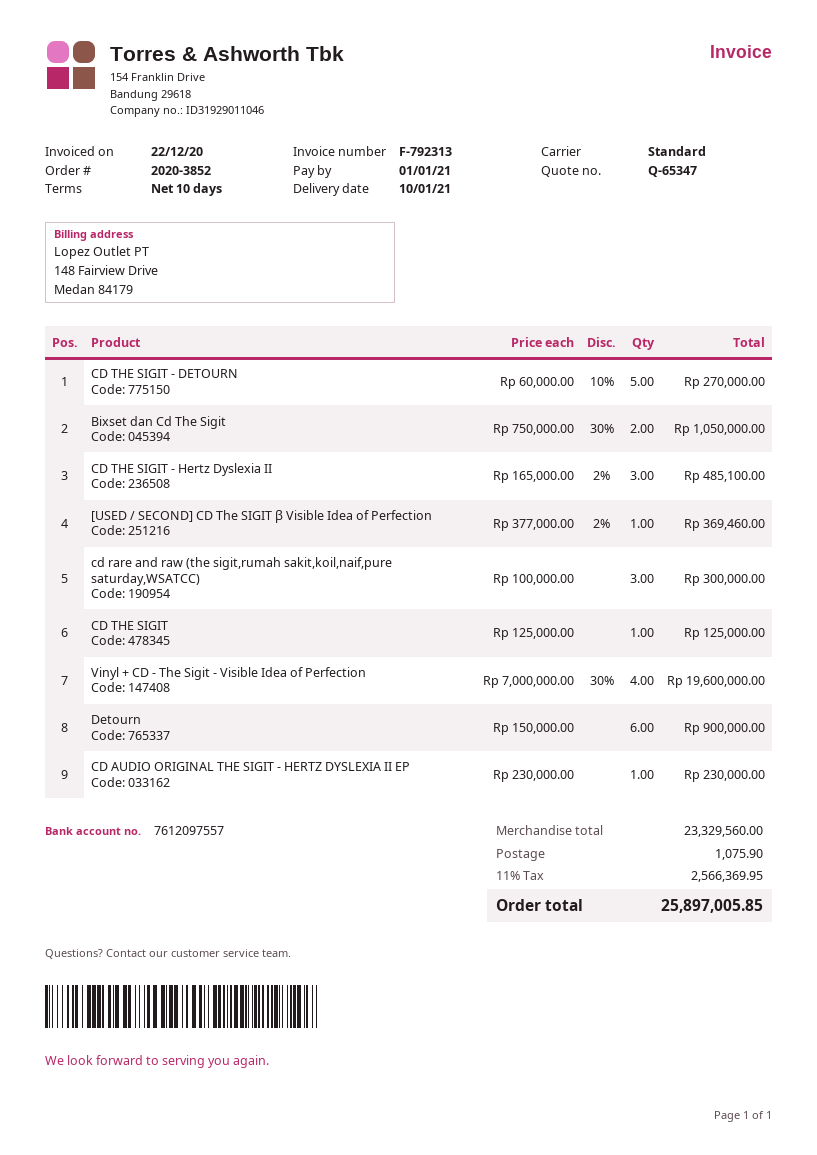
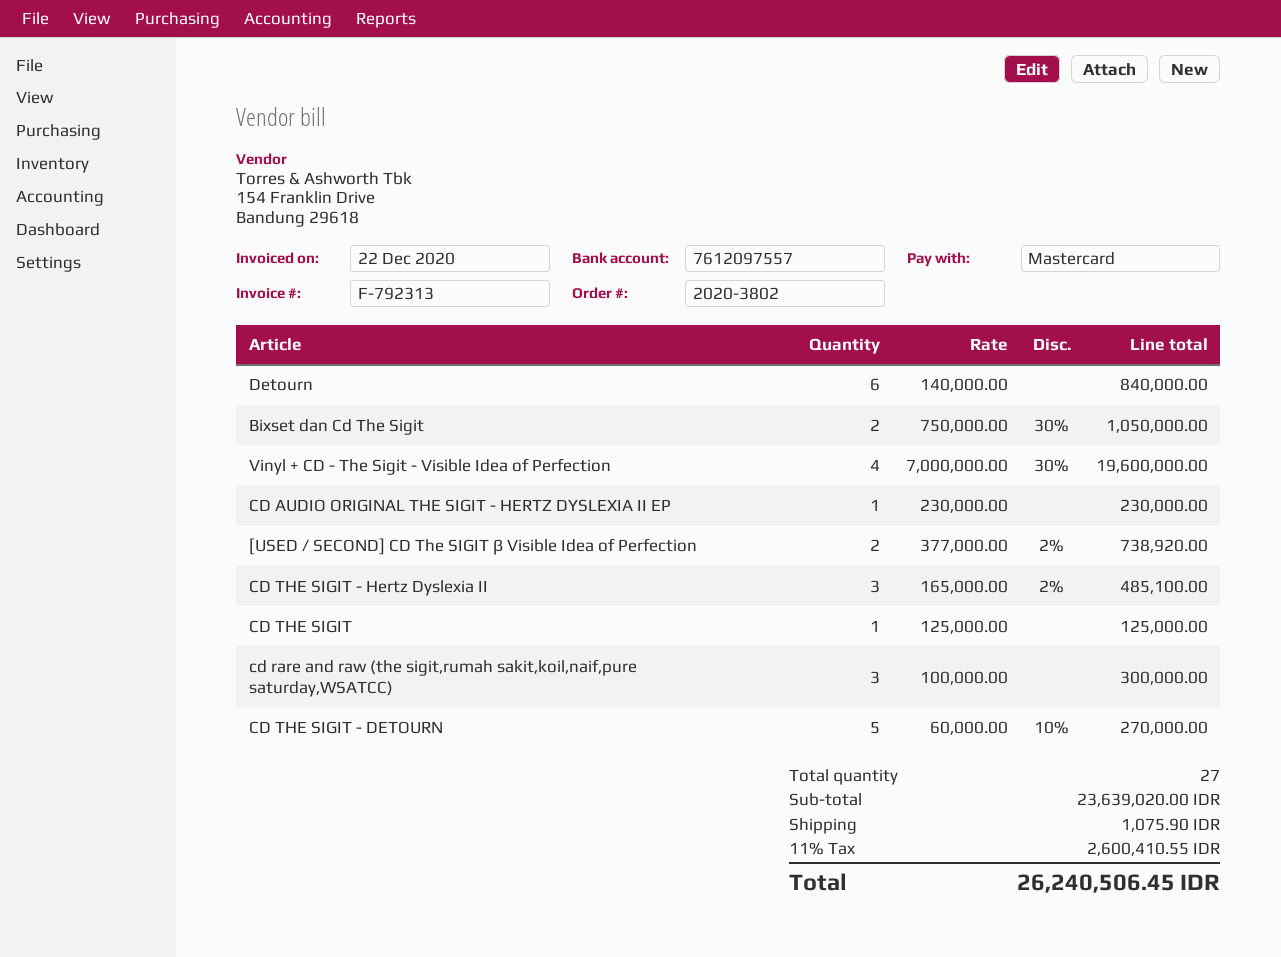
order number: 2020-3852 -> 2020-3802
[USED / SECOND] CD The SIGIT β Visible Idea of Perfection: 1 x 377000.00 - 2% = 369460.00 -> 2 x 377000.00 - 2% = 738920.00
Detourn: 6 x 150000.00 = 900000.00 -> 6 x 140000.00 = 840000.00
subtotal: 23329560.00 -> 23639020.00
tax: 11% = 2566369.95 -> 11% = 2600410.55
total: 25897005.85 -> 26240506.45

